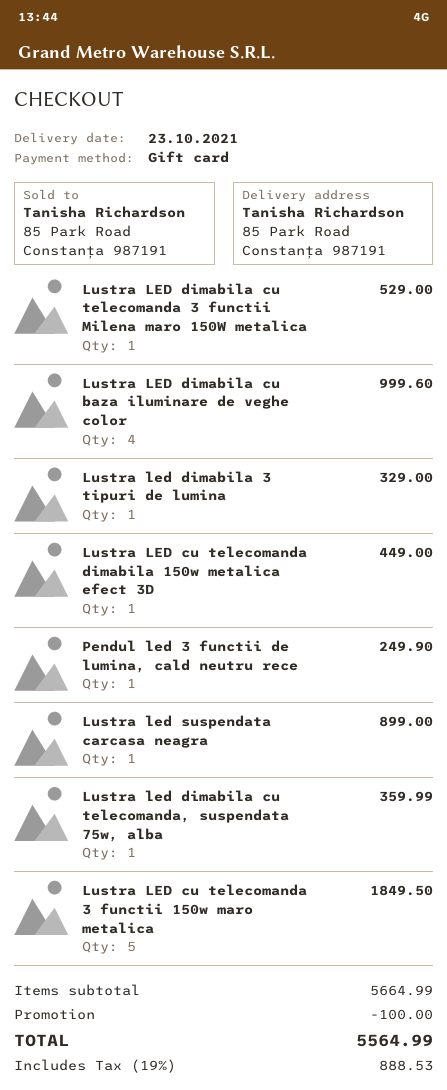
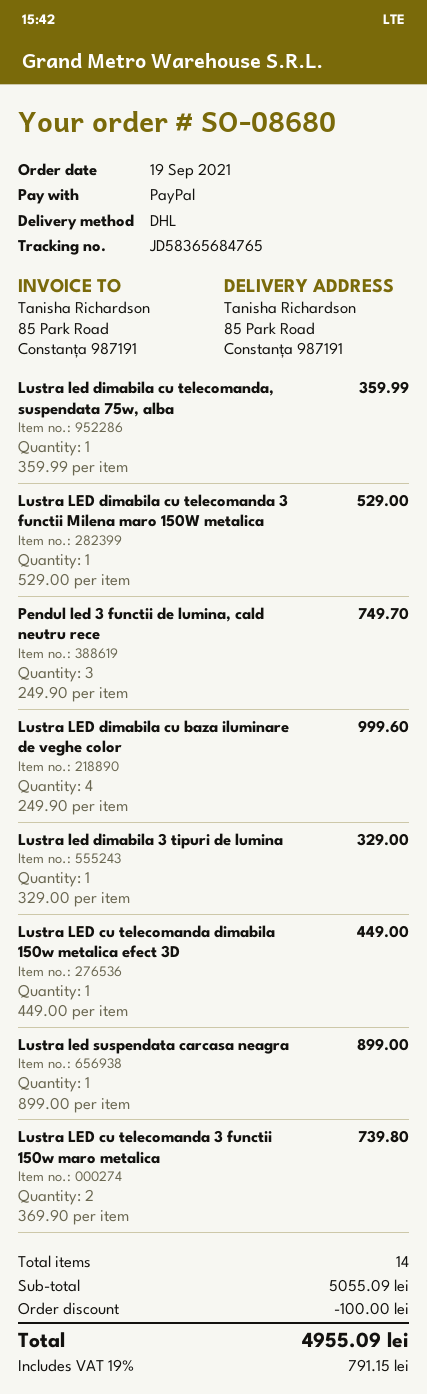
payment method: gift card -> PayPal
Pendul led 3 functii de lumina, cald neutru rece: 1 for 249.90 -> 3 for 749.70
Lustra LED cu telecomanda 3 functii 150w maro metalica: 5 for 1849.50 -> 2 for 739.80
subtotal: 5664.99 -> 5055.09
tax: 19% = 888.53 -> 19% = 791.15
total: 5564.99 -> 4955.09

